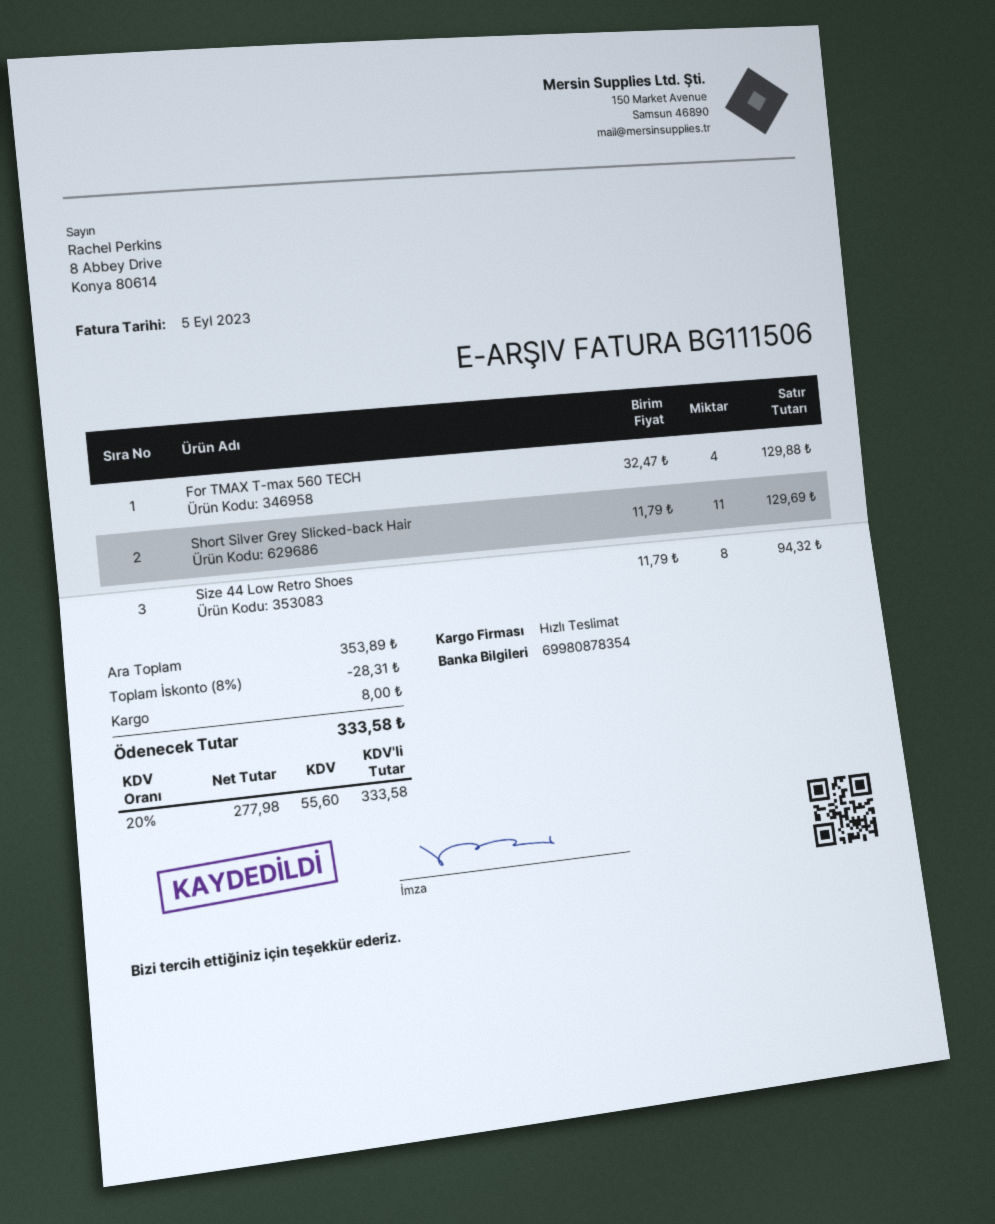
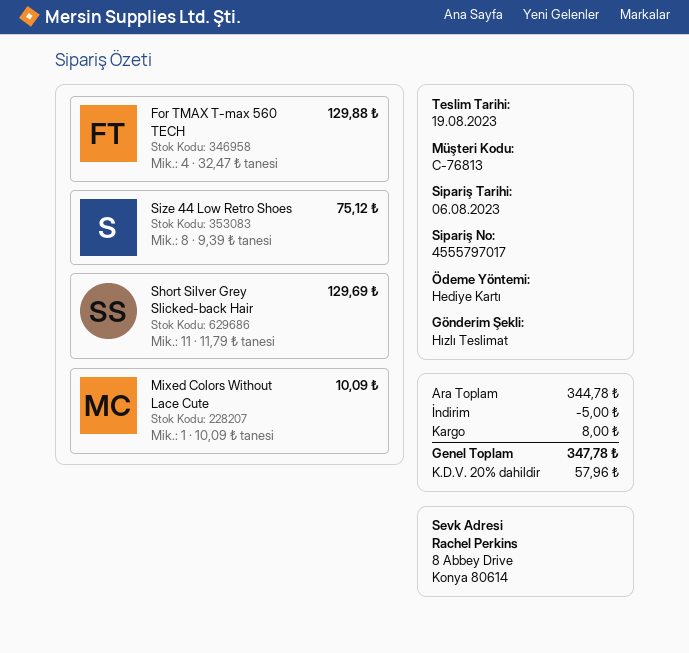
Size 44 Low Retro Shoes: 8 x 11.79 = 94.32 -> 8 x 9.39 = 75.12
Mixed Colors Without Lace Cute: none -> 1 x 10.09 = 10.09
subtotal: 353.89 -> 344.78
discount: 28.31 -> 5.00
tax: 20% = 55.60 -> 20% = 57.96
total: 333.58 -> 347.78

